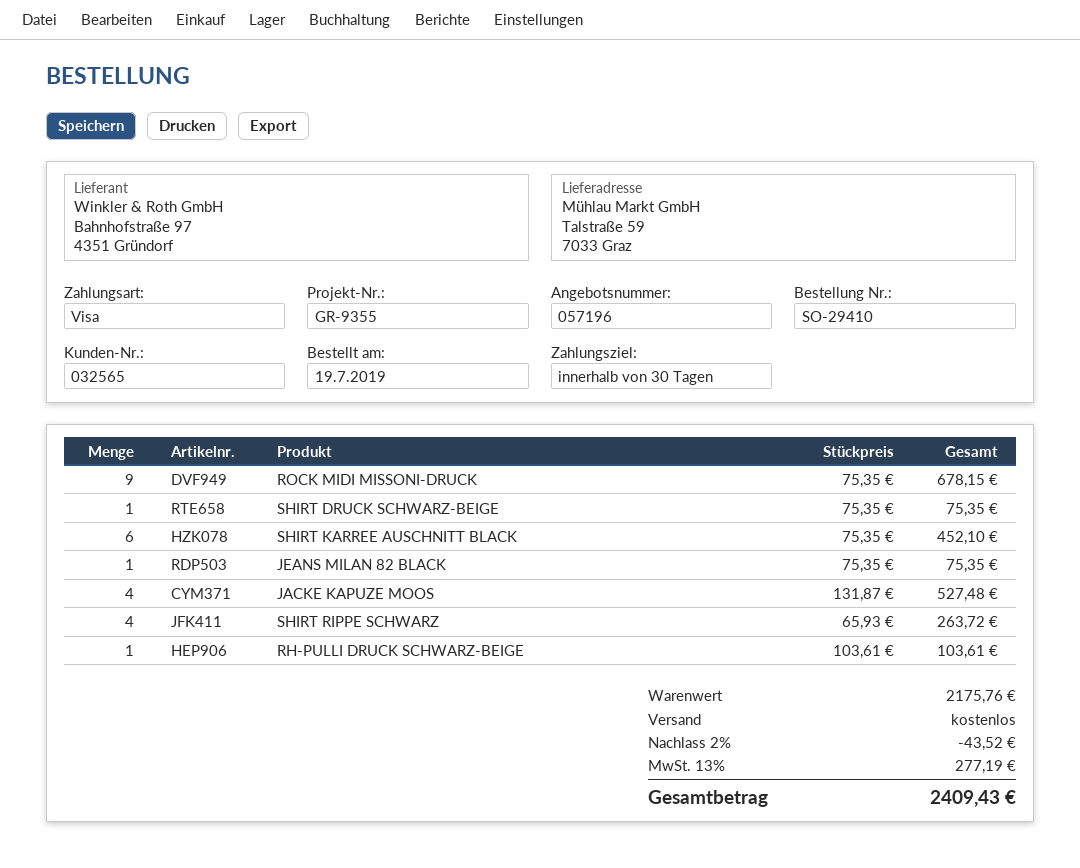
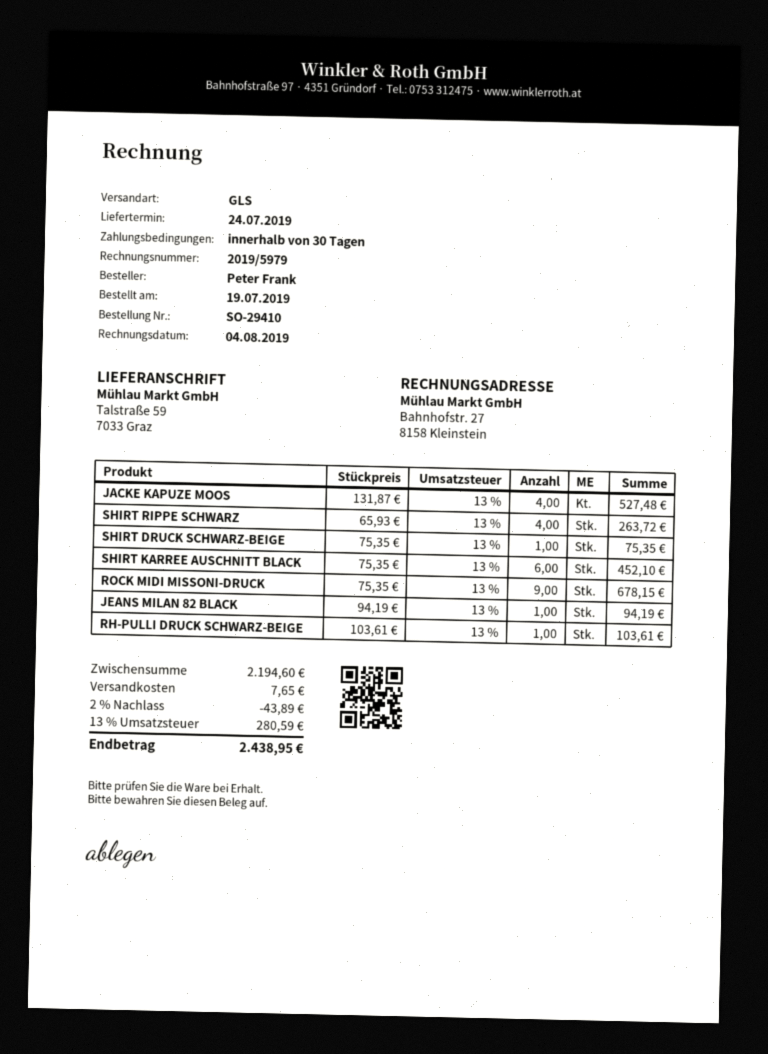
JEANS MILAN 82 BLACK: 1 x 75.35 = 75.35 -> 1 x 94.19 = 94.19
subtotal: 2175.76 -> 2194.60
discount: 2% = 43.52 -> 2% = 43.89
shipping: 0.00 -> 7.65
tax: 13% = 277.19 -> 13% = 280.59
total: 2409.43 -> 2438.95

